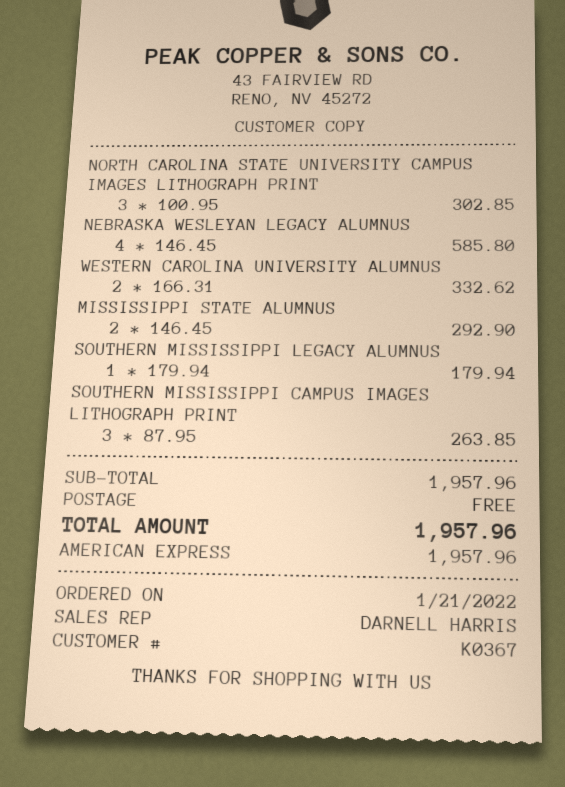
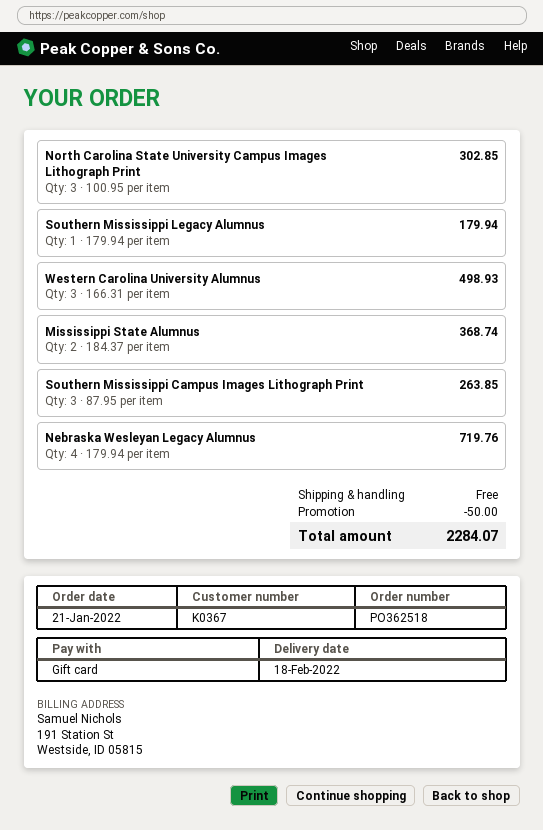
payment method: American Express -> gift card
NEBRASKA WESLEYAN LEGACY ALUMNUS: 4 x 146.45 = 585.80 -> 4 x 179.94 = 719.76
WESTERN CAROLINA UNIVERSITY ALUMNUS: 2 x 166.31 = 332.62 -> 3 x 166.31 = 498.93
MISSISSIPPI STATE ALUMNUS: 2 x 146.45 = 292.90 -> 2 x 184.37 = 368.74
discount: none -> 50.00
total: 1957.96 -> 2284.07

